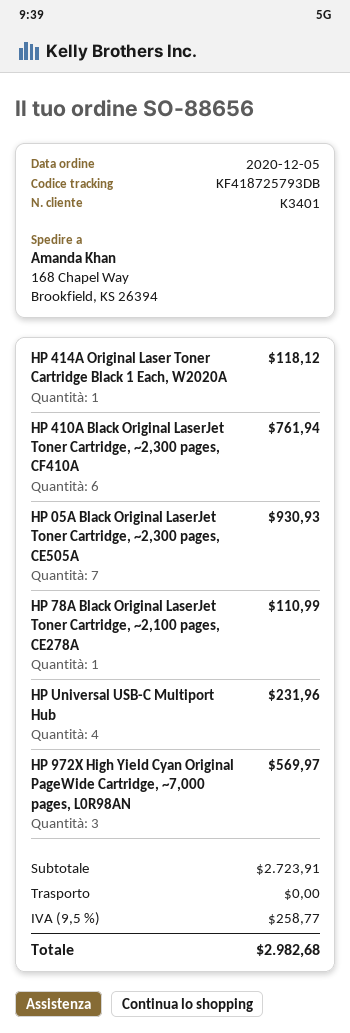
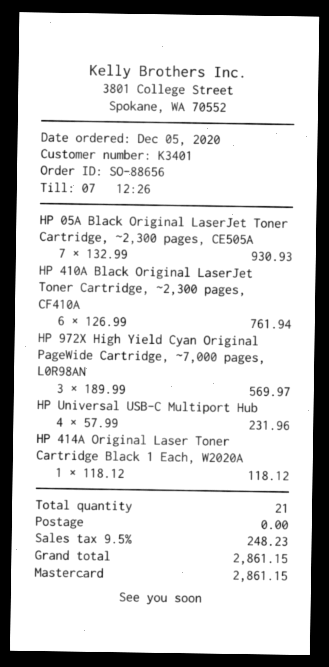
HP 78A Black Original LaserJet Toner Cartridge, ~2,100 pages, CE278A: 1 for 110.99 -> none
tax: 9.5% = 258.77 -> 9.5% = 248.23
total: 2982.68 -> 2861.15

